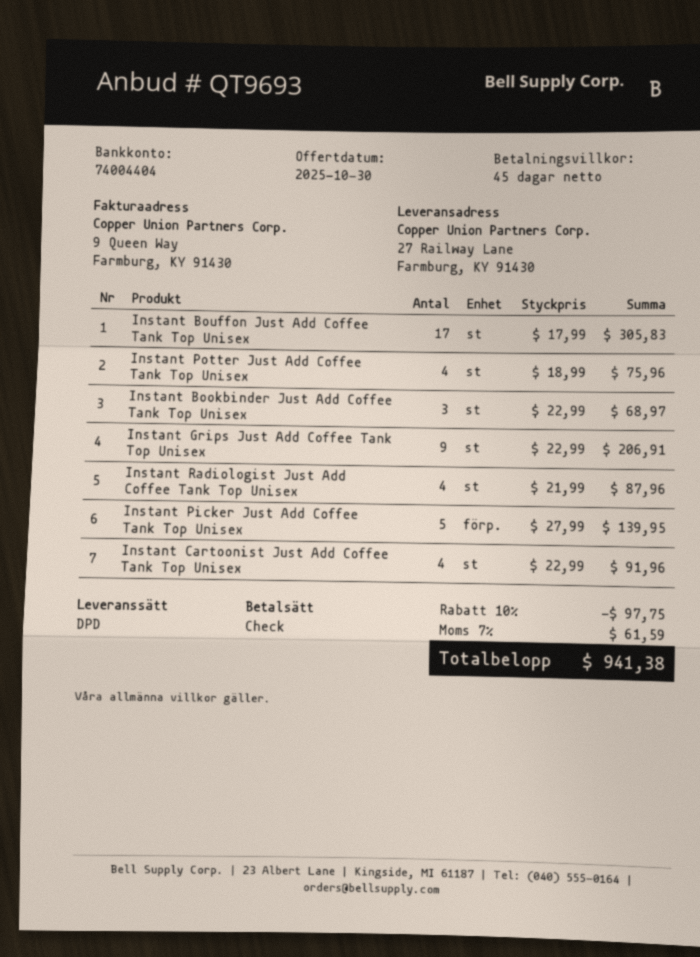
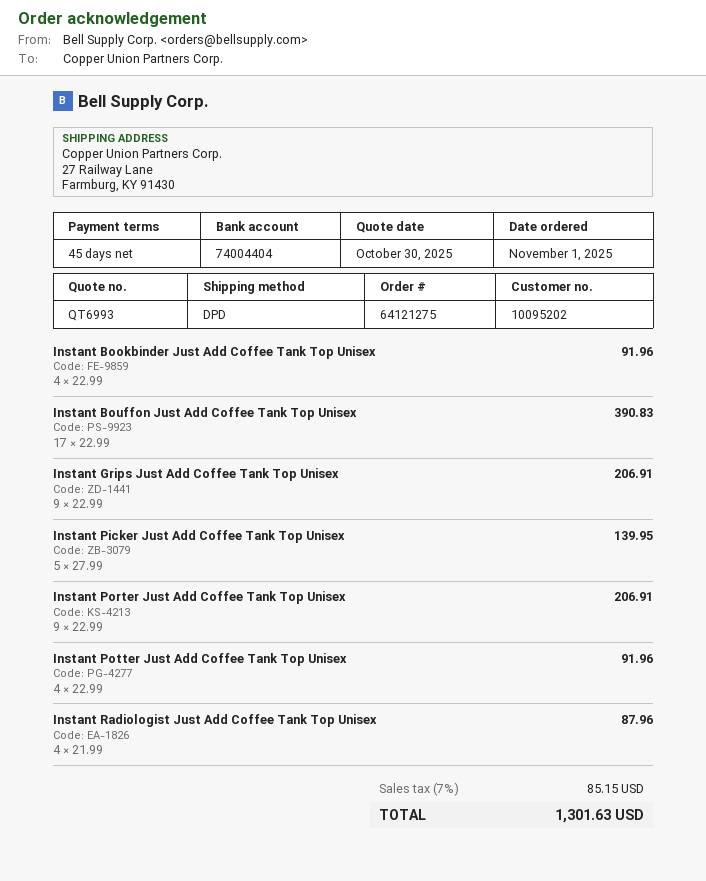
quote number: QT9693 -> QT6993
Instant Bouffon Just Add Coffee Tank Top Unisex: 17 x 17.99 = 305.83 -> 17 x 22.99 = 390.83
Instant Potter Just Add Coffee Tank Top Unisex: 4 x 18.99 = 75.96 -> 4 x 22.99 = 91.96
Instant Bookbinder Just Add Coffee Tank Top Unisex: 3 x 22.99 = 68.97 -> 4 x 22.99 = 91.96
Instant Cartoonist Just Add Coffee Tank Top Unisex: 4 x 22.99 = 91.96 -> none
Instant Porter Just Add Coffee Tank Top Unisex: none -> 9 x 22.99 = 206.91
discount: 10% = 97.75 -> none
tax: 7% = 61.59 -> 7% = 85.15
total: 941.38 -> 1301.63

